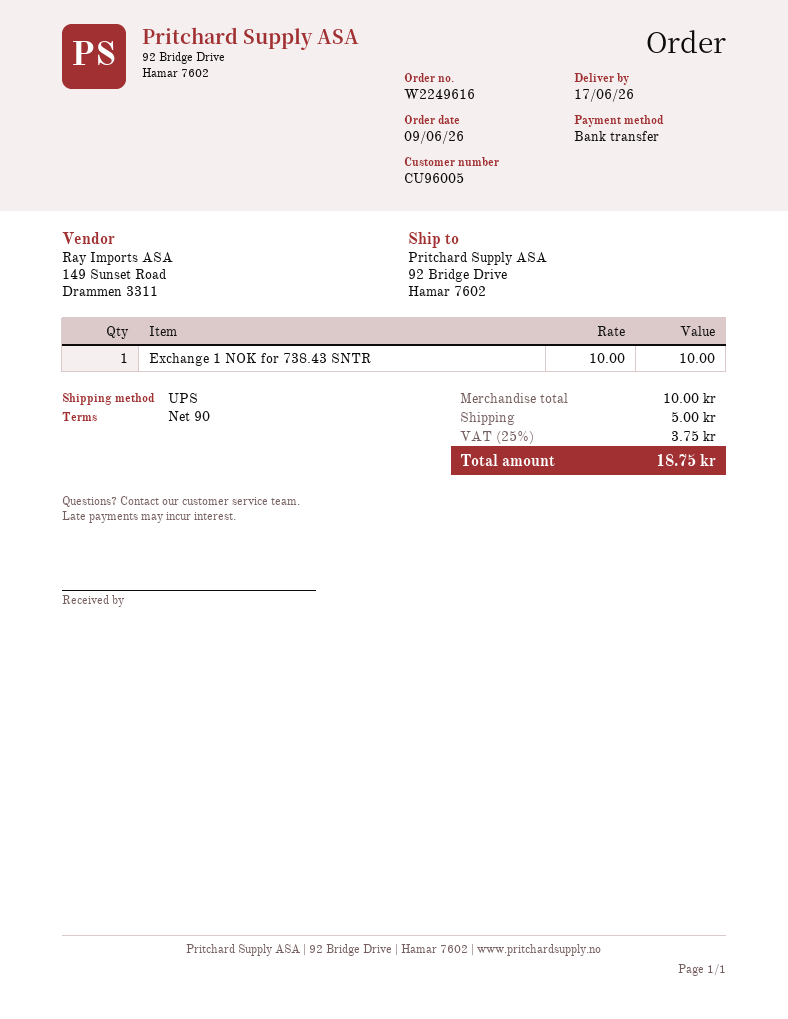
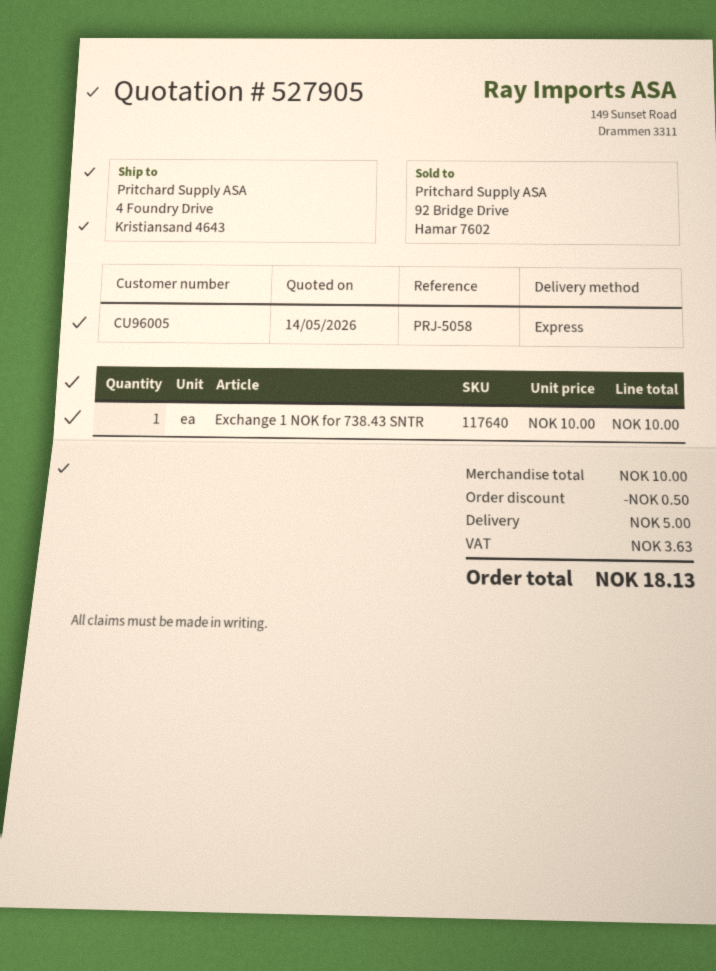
shipping method: UPS -> express
ship to: 92 Bridge Drive, Hamar 7602 -> 4 Foundry Drive, Kristiansand 4643
discount: none -> 0.50
tax: 3.75 -> 3.63
total: 18.75 -> 18.13

